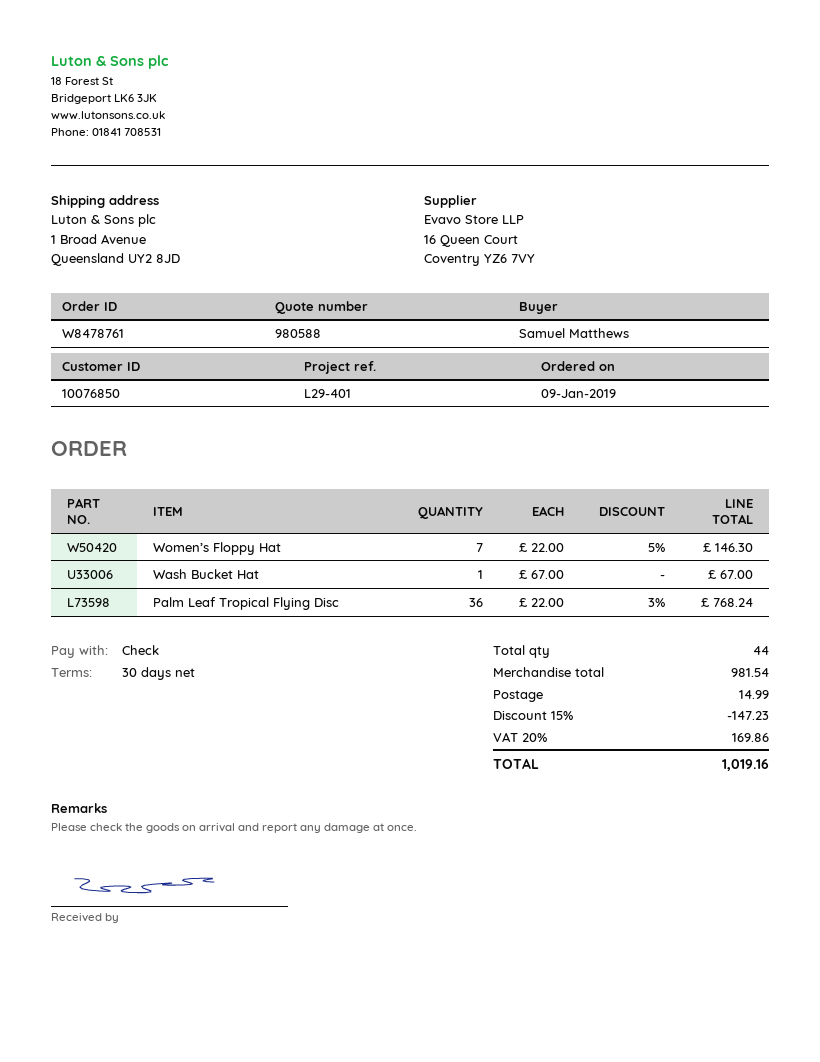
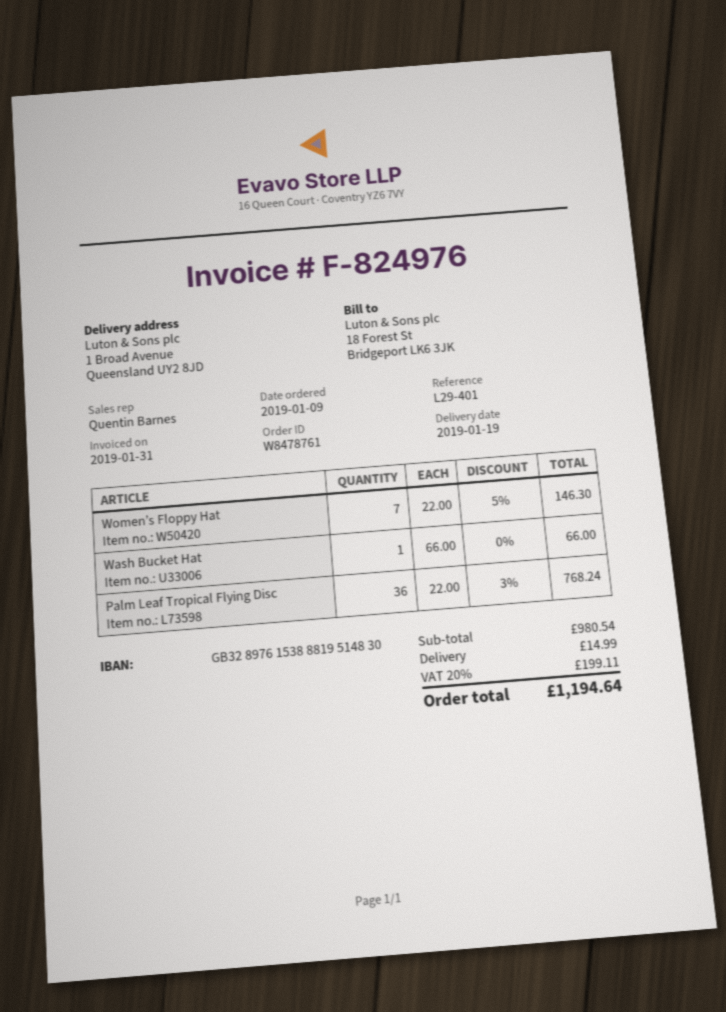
Wash Bucket Hat: 1 x 67.00 = 67.00 -> 1 x 66.00 = 66.00
subtotal: 981.54 -> 980.54
discount: 15% = 147.23 -> none
tax: 20% = 169.86 -> 20% = 199.11
total: 1019.16 -> 1194.64

